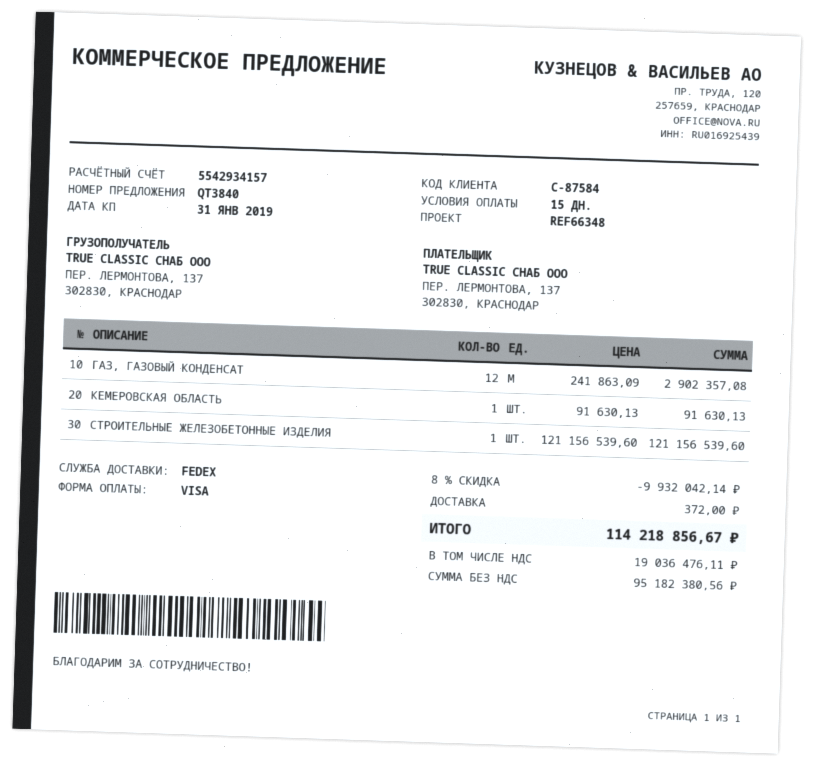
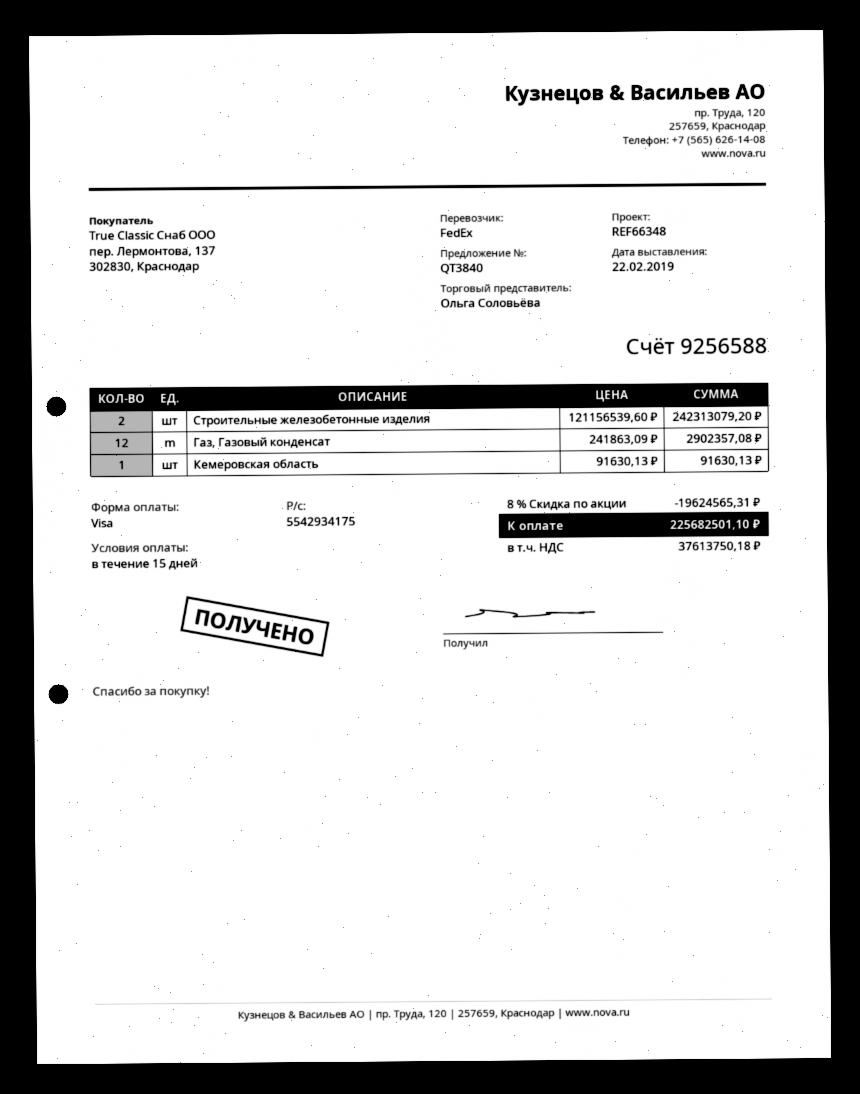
bank account: 5542934157 -> 5542934175
СТРОИТЕЛЬНЫЕ ЖЕЛЕЗОБЕТОННЫЕ ИЗДЕЛИЯ: 1 x 121156539.60 = 121156539.60 -> 2 x 121156539.60 = 242313079.20
discount: 8% = 9932042.14 -> 8% = 19624565.31
shipping: 372.00 -> none
tax: 19036476.11 -> 37613750.18
total: 114218856.67 -> 225682501.10

